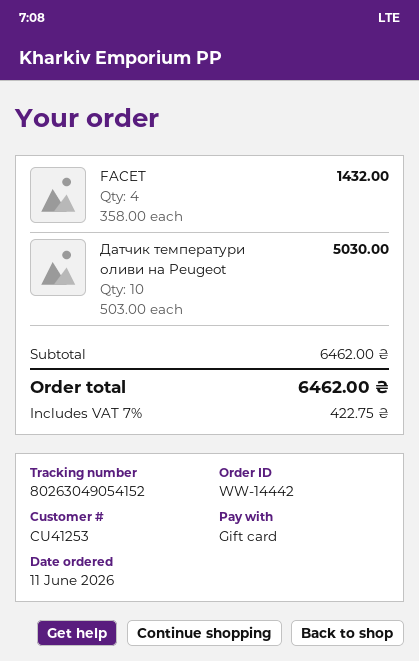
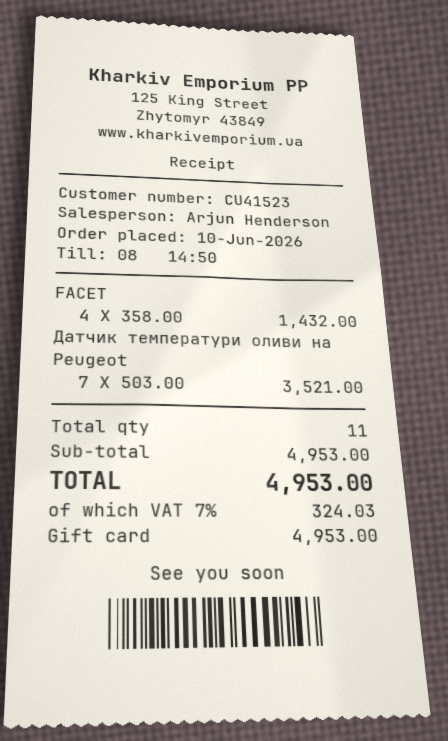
order date: 2026-06-11 -> 2026-06-10
customer number: CU41253 -> CU41523
Датчик температури оливи на Peugeot: 10 x 503.00 = 5030.00 -> 7 x 503.00 = 3521.00
subtotal: 6462.00 -> 4953.00
tax: 7% = 422.75 -> 7% = 324.03
total: 6462.00 -> 4953.00

